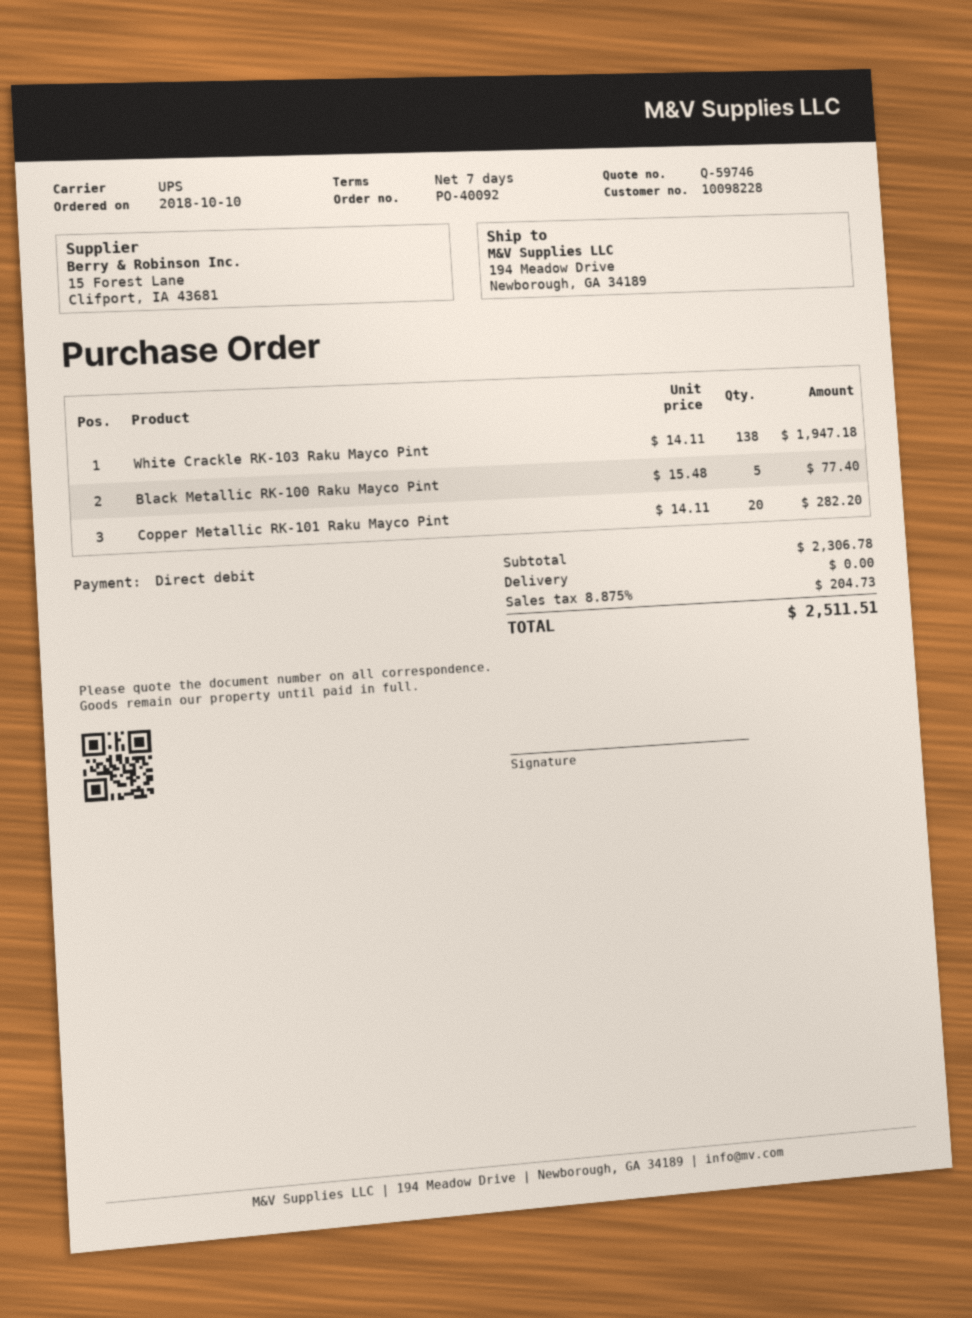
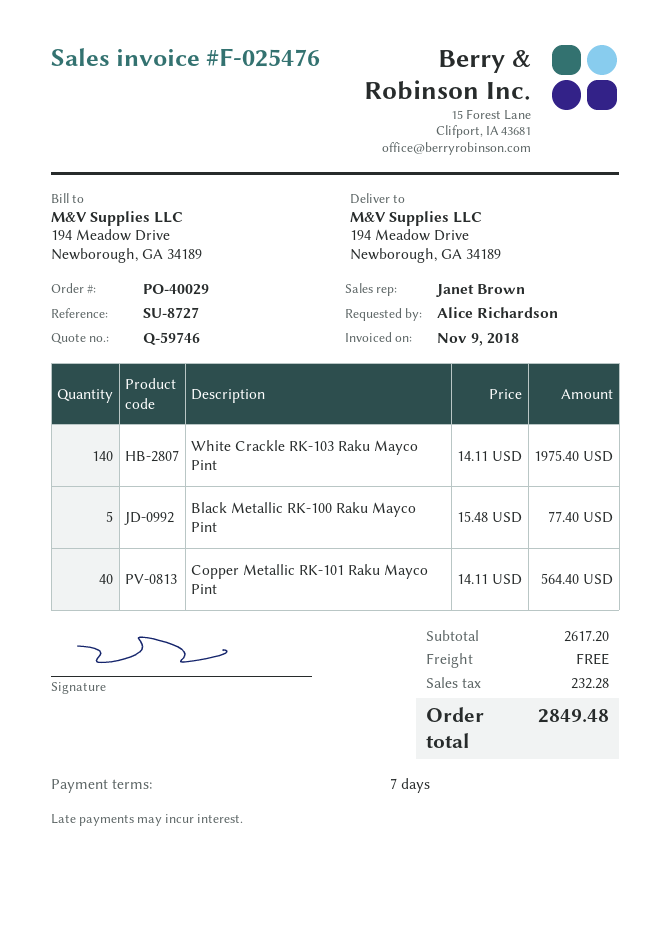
order number: PO-40092 -> PO-40029
White Crackle RK-103 Raku Mayco Pint: 138 x 14.11 = 1947.18 -> 140 x 14.11 = 1975.40
Copper Metallic RK-101 Raku Mayco Pint: 20 x 14.11 = 282.20 -> 40 x 14.11 = 564.40
subtotal: 2306.78 -> 2617.20
tax: 204.73 -> 232.28
total: 2511.51 -> 2849.48

